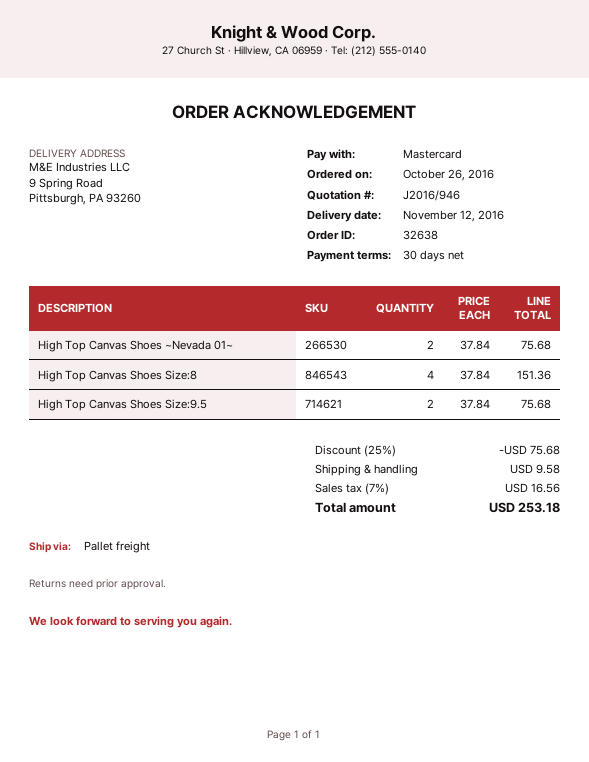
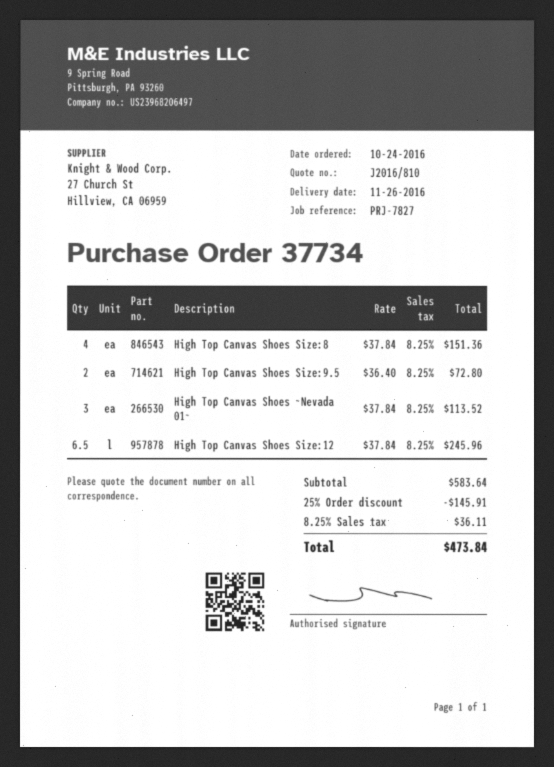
quote number: J2016/946 -> J2016/810
order number: 32638 -> 37734
order date: 2016-10-26 -> 2016-10-24
delivery date: 2016-11-12 -> 2016-11-26
High Top Canvas Shoes ~Nevada 01~: 2 x 37.84 = 75.68 -> 3 x 37.84 = 113.52
High Top Canvas Shoes Size:9.5: 2 x 37.84 = 75.68 -> 2 x 36.40 = 72.80
High Top Canvas Shoes Size:12: none -> 6.5 x 37.84 = 245.96
discount: 25% = 75.68 -> 25% = 145.91
shipping: 9.58 -> none
tax: 7% = 16.56 -> 8.25% = 36.11
total: 253.18 -> 473.84

